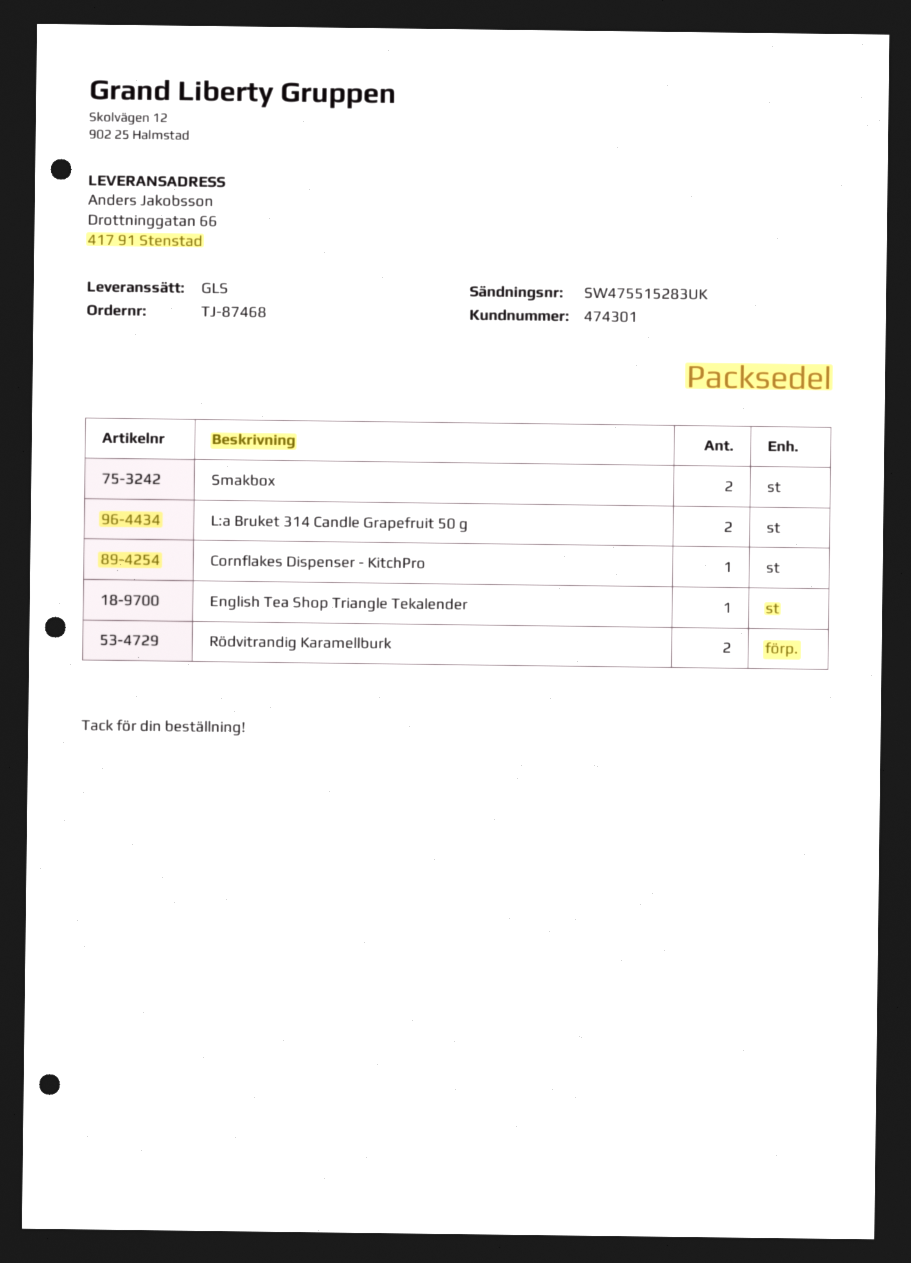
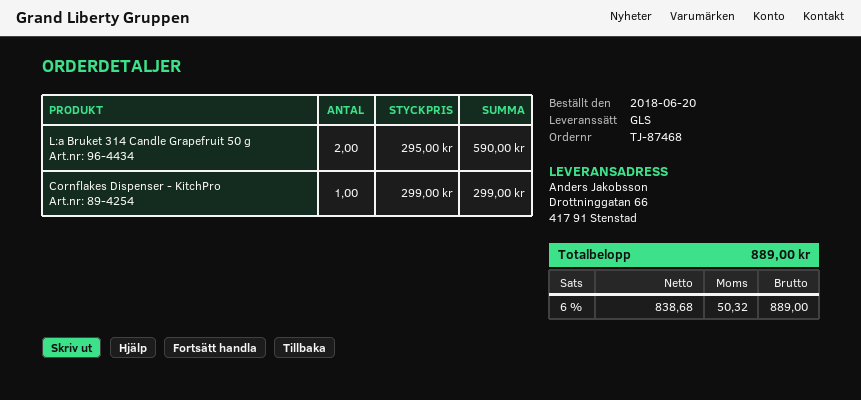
Smakbox: 2 -> none
English Tea Shop Triangle Tekalender: 1 -> none
Rödvitrandig Karamellburk: 2 -> none

